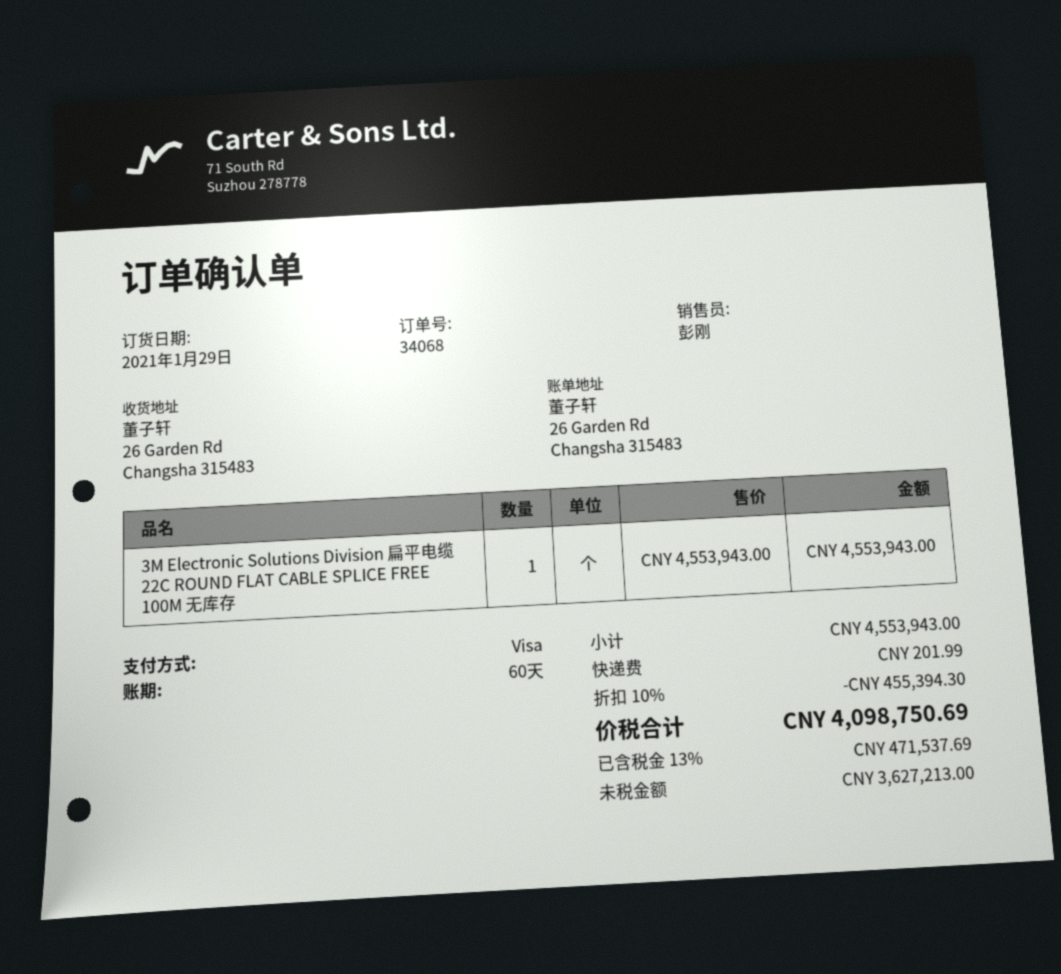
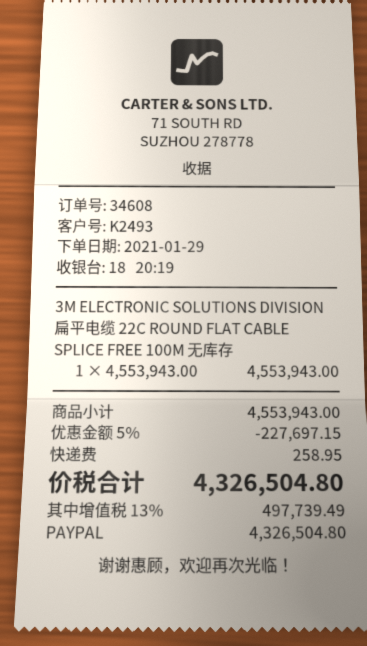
order number: 34068 -> 34608
payment method: Visa -> PayPal
discount: 10% = 455394.30 -> 5% = 227697.15
shipping: 201.99 -> 258.95
tax: 13% = 471537.69 -> 13% = 497739.49
total: 4098750.69 -> 4326504.80

